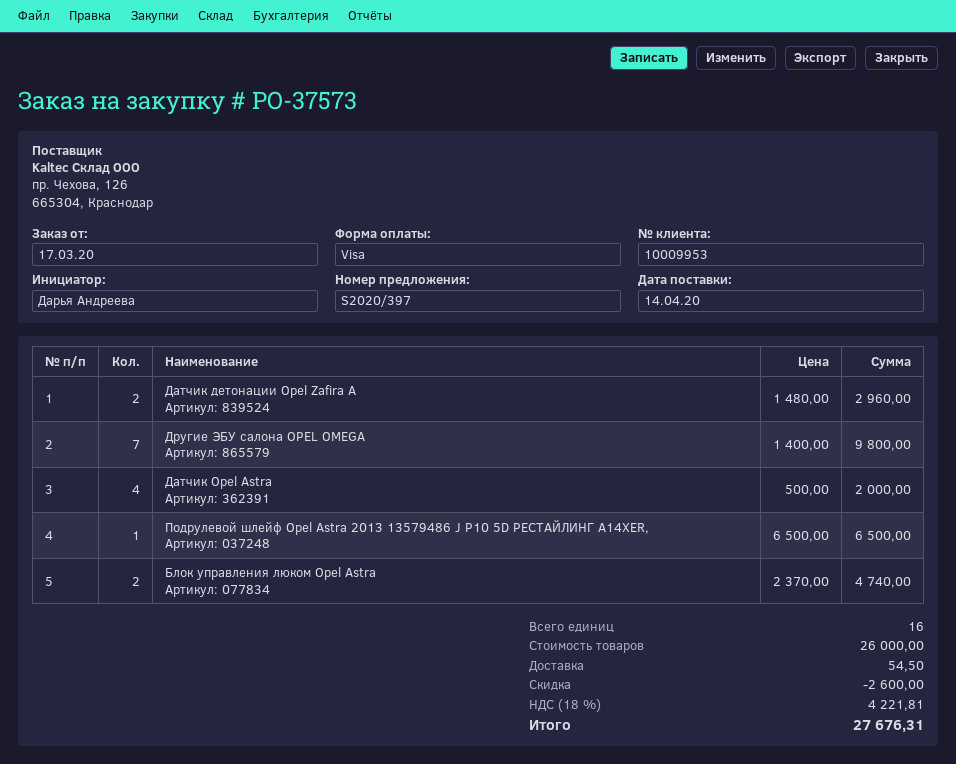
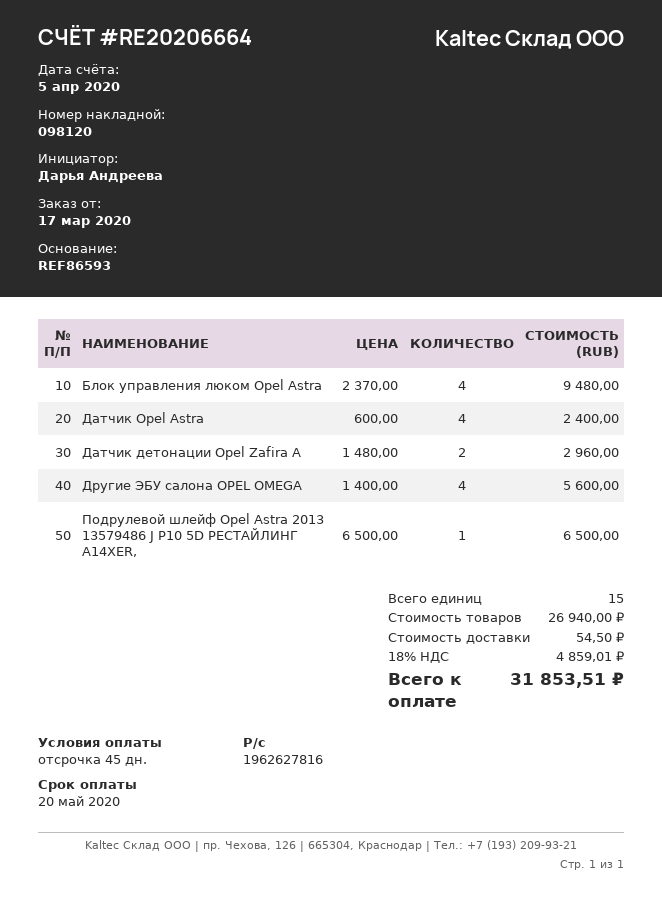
Другие ЭБУ салона OPEL OMEGA: 7 x 1400.00 = 9800.00 -> 4 x 1400.00 = 5600.00
Датчик Opel Astra: 4 x 500.00 = 2000.00 -> 4 x 600.00 = 2400.00
Блок управления люком Opel Astra: 2 x 2370.00 = 4740.00 -> 4 x 2370.00 = 9480.00
total quantity: 16 -> 15
subtotal: 26000.00 -> 26940.00
discount: 2600.00 -> none
tax: 18% = 4221.81 -> 18% = 4859.01
total: 27676.31 -> 31853.51

